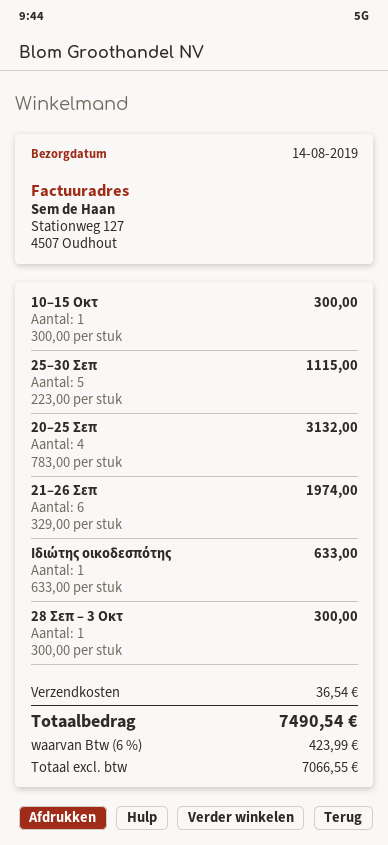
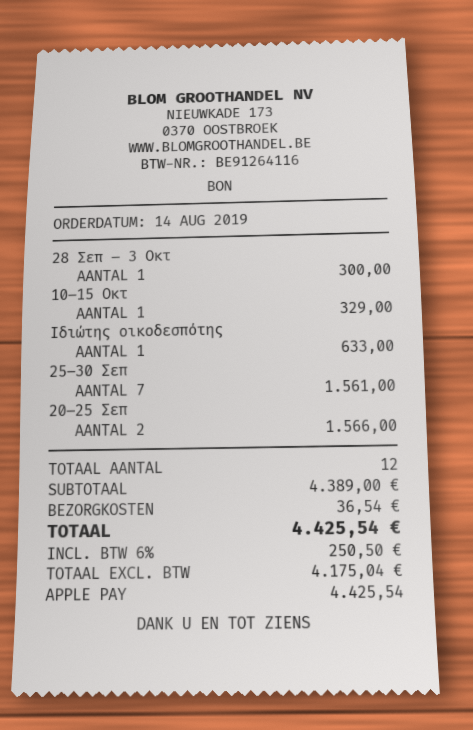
10–15 Οκτ: 1 for 300.00 -> 1 for 329.00
25–30 Σεπ: 5 for 1115.00 -> 7 for 1561.00
20–25 Σεπ: 4 for 3132.00 -> 2 for 1566.00
21–26 Σεπ: 6 for 1974.00 -> none
net: 7066.55 -> 4175.04
tax: 6% = 423.99 -> 6% = 250.50
total: 7490.54 -> 4425.54

